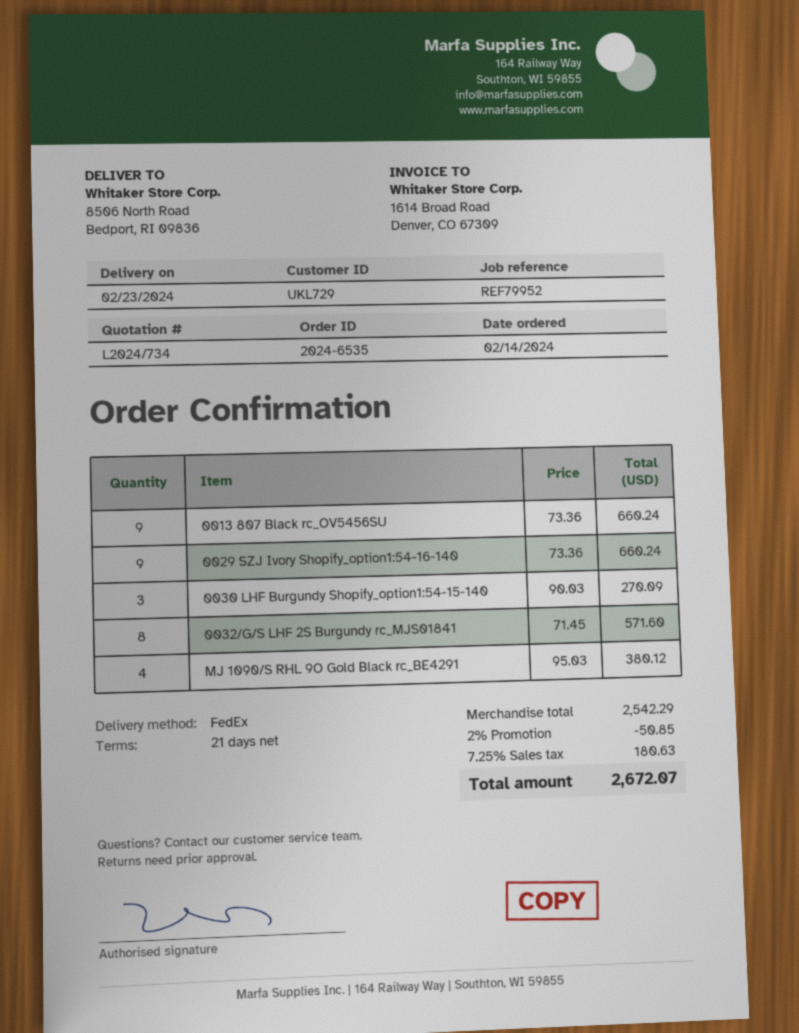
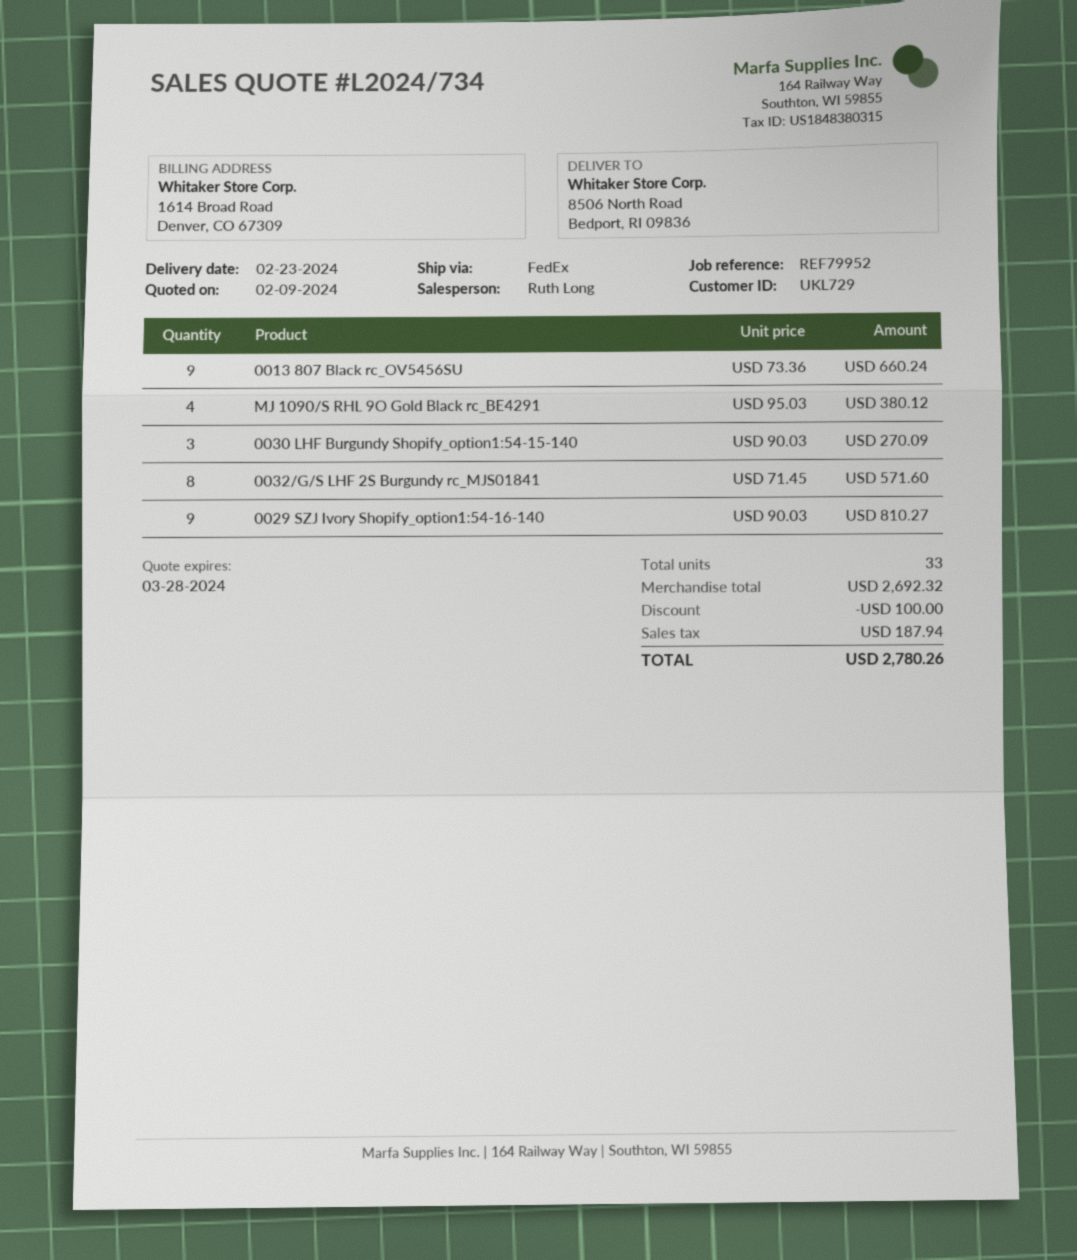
0029 SZJ Ivory Shopify_option1:54-16-140: 9 x 73.36 = 660.24 -> 9 x 90.03 = 810.27
subtotal: 2542.29 -> 2692.32
discount: 50.85 -> 100.00
tax: 180.63 -> 187.94
total: 2672.07 -> 2780.26

